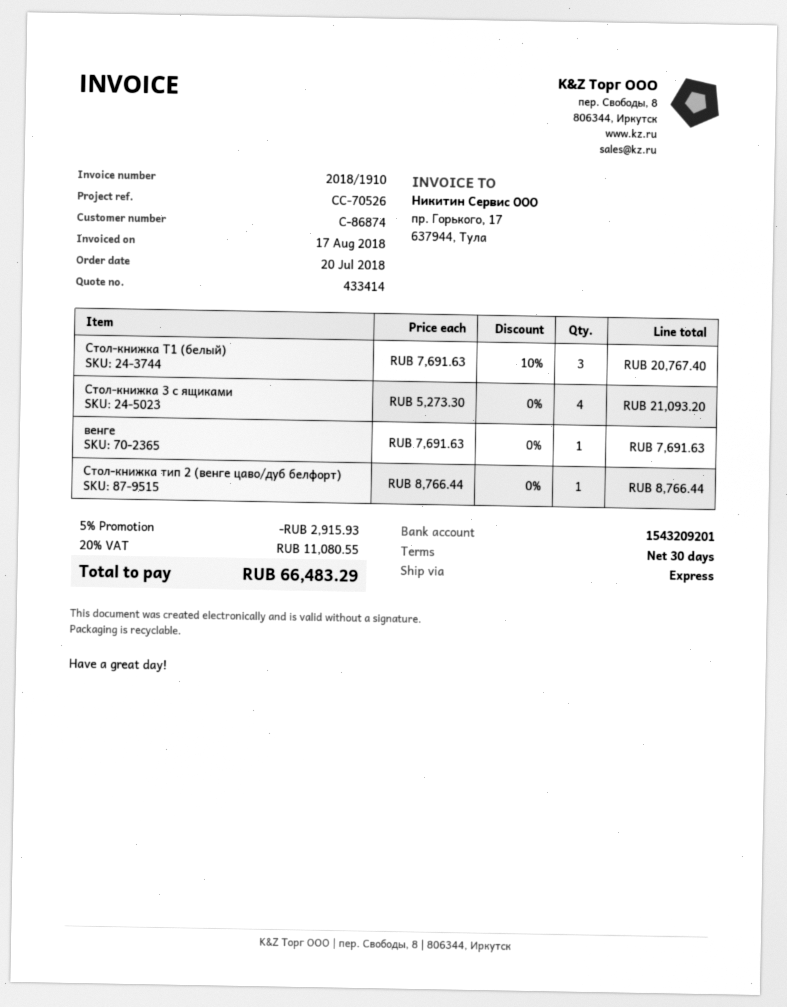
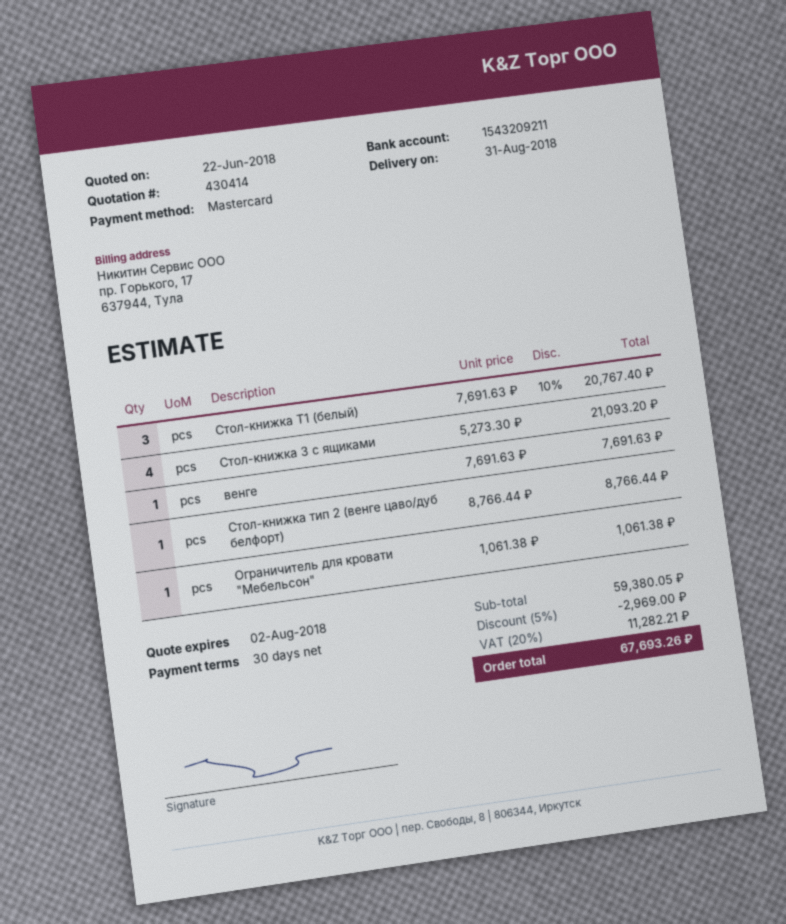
quote number: 433414 -> 430414
bank account: 1543209201 -> 1543209211
Ограничитель для кровати "Мебельсон": none -> 1 x 1061.38 = 1061.38
discount: 5% = 2915.93 -> 5% = 2969.00
tax: 20% = 11080.55 -> 20% = 11282.21
total: 66483.29 -> 67693.26

